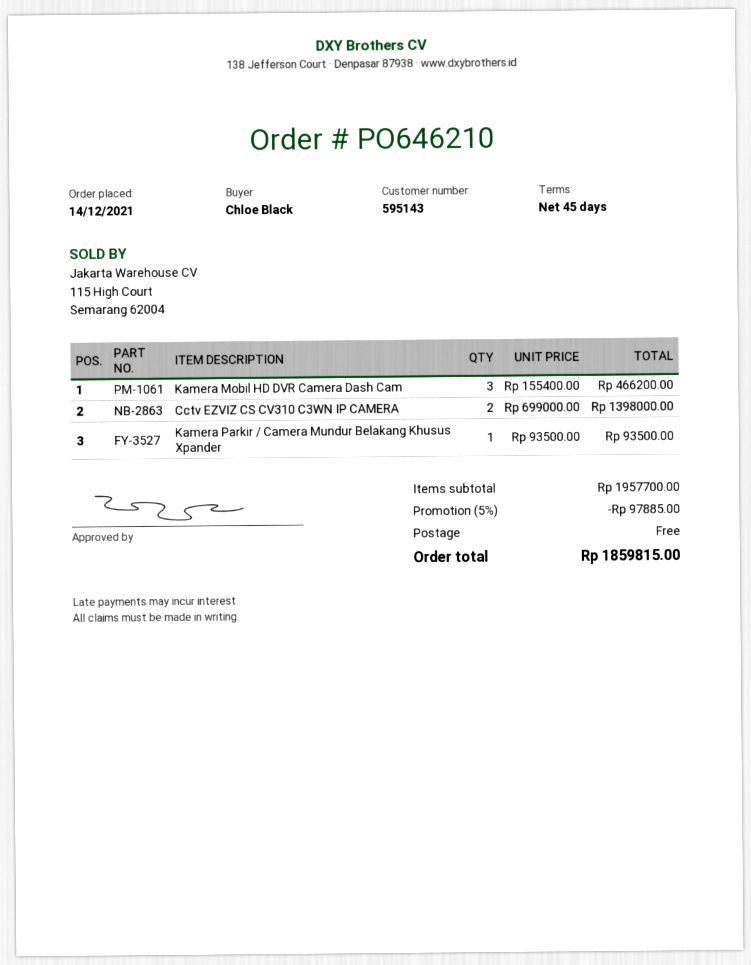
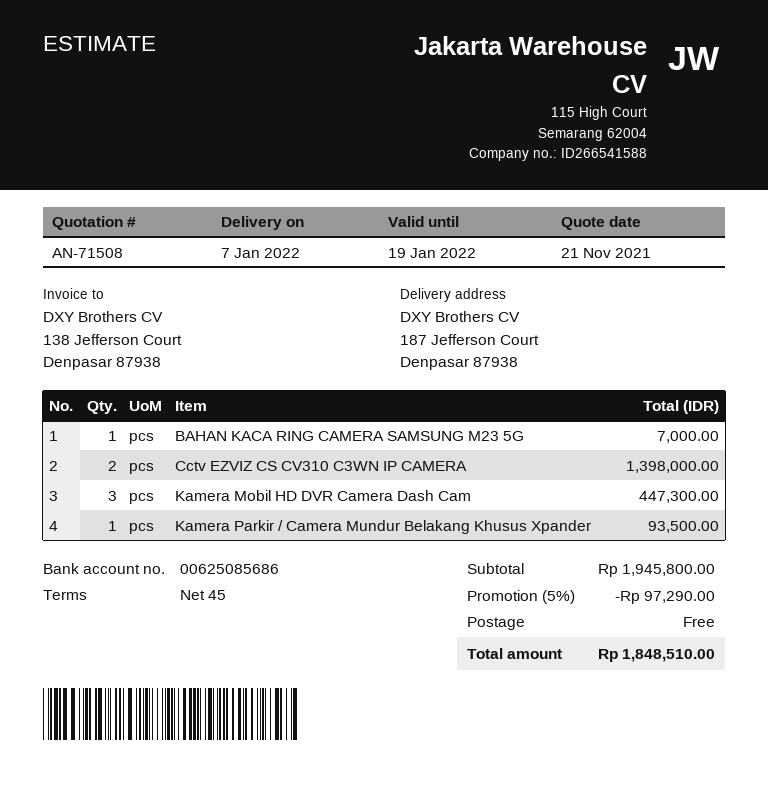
Kamera Mobil HD DVR Camera Dash Cam: 3 for 466200.00 -> 3 for 447300.00
BAHAN KACA RING CAMERA SAMSUNG M23 5G: none -> 1 for 7000.00
subtotal: 1957700.00 -> 1945800.00
discount: 5% = 97885.00 -> 5% = 97290.00
total: 1859815.00 -> 1848510.00

